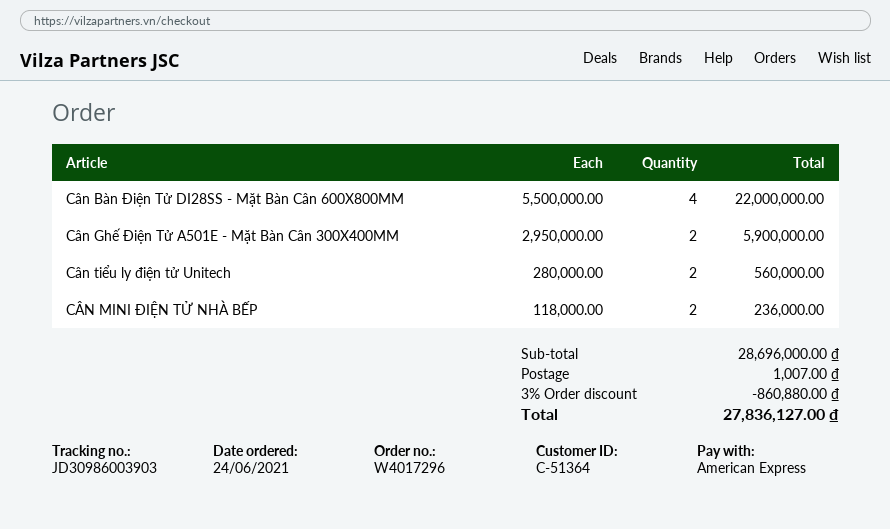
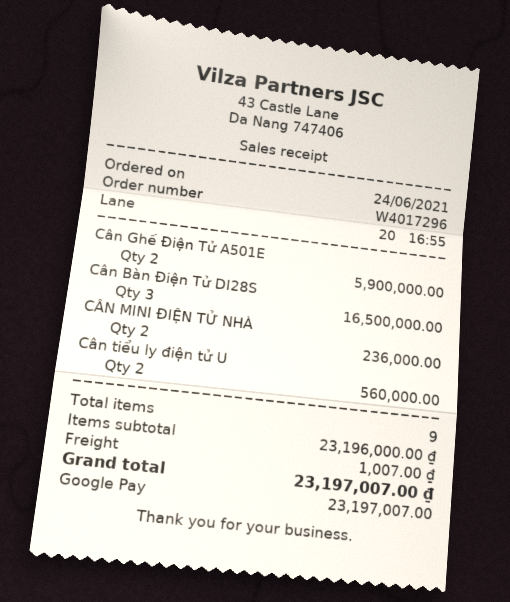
payment method: American Express -> Google Pay
Cân Bàn Điện Tử DI28SS - Mặt Bàn Cân 600X800MM: 4 for 22000000.00 -> 3 for 16500000.00
subtotal: 28696000.00 -> 23196000.00
discount: 3% = 860880.00 -> none
total: 27836127.00 -> 23197007.00

